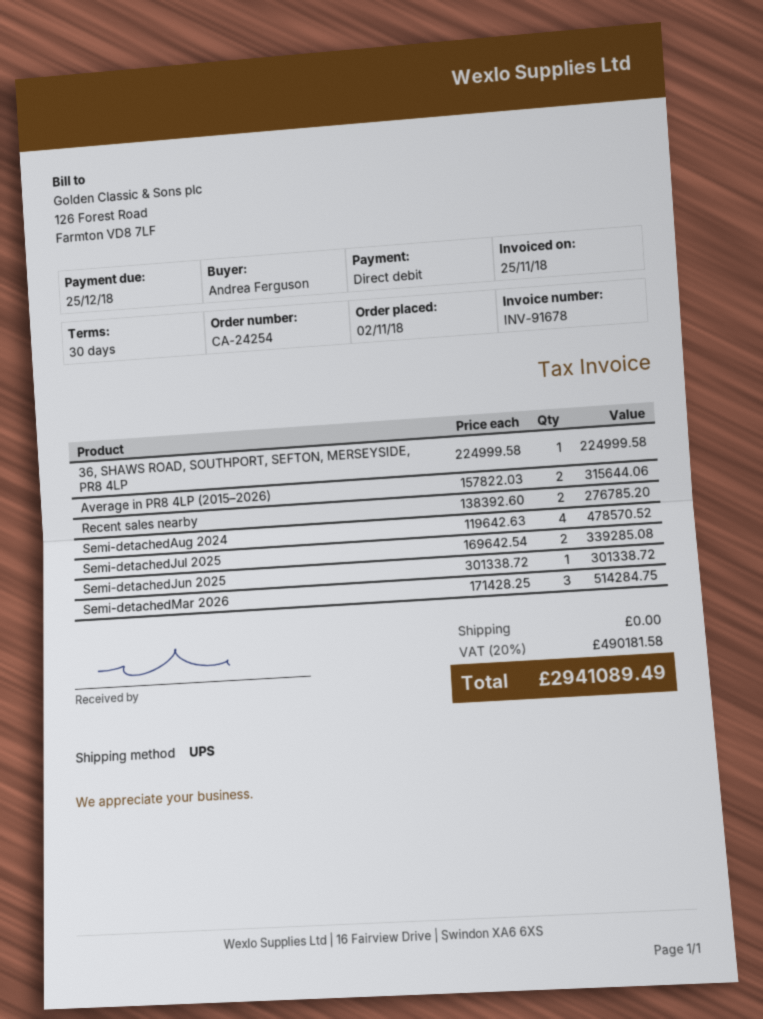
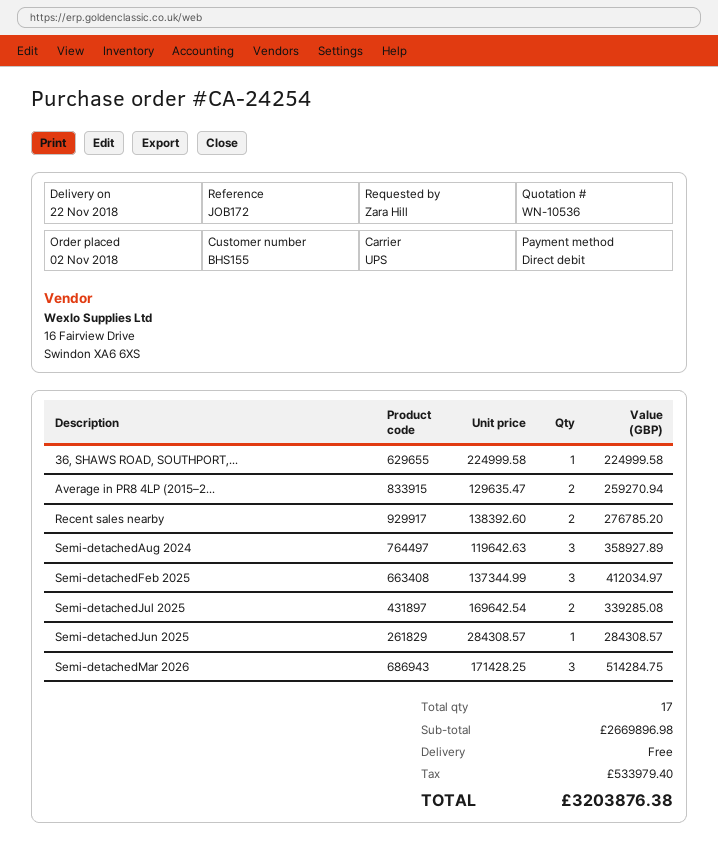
ordered by: Andrea Ferguson -> Zara Hill
Average in PR8 4LP (2015–2026): 2 x 157822.03 = 315644.06 -> 2 x 129635.47 = 259270.94
Semi-detachedAug 2024: 4 x 119642.63 = 478570.52 -> 3 x 119642.63 = 358927.89
Semi-detachedJun 2025: 1 x 301338.72 = 301338.72 -> 1 x 284308.57 = 284308.57
Semi-detachedFeb 2025: none -> 3 x 137344.99 = 412034.97
tax: 490181.58 -> 533979.40
total: 2941089.49 -> 3203876.38

